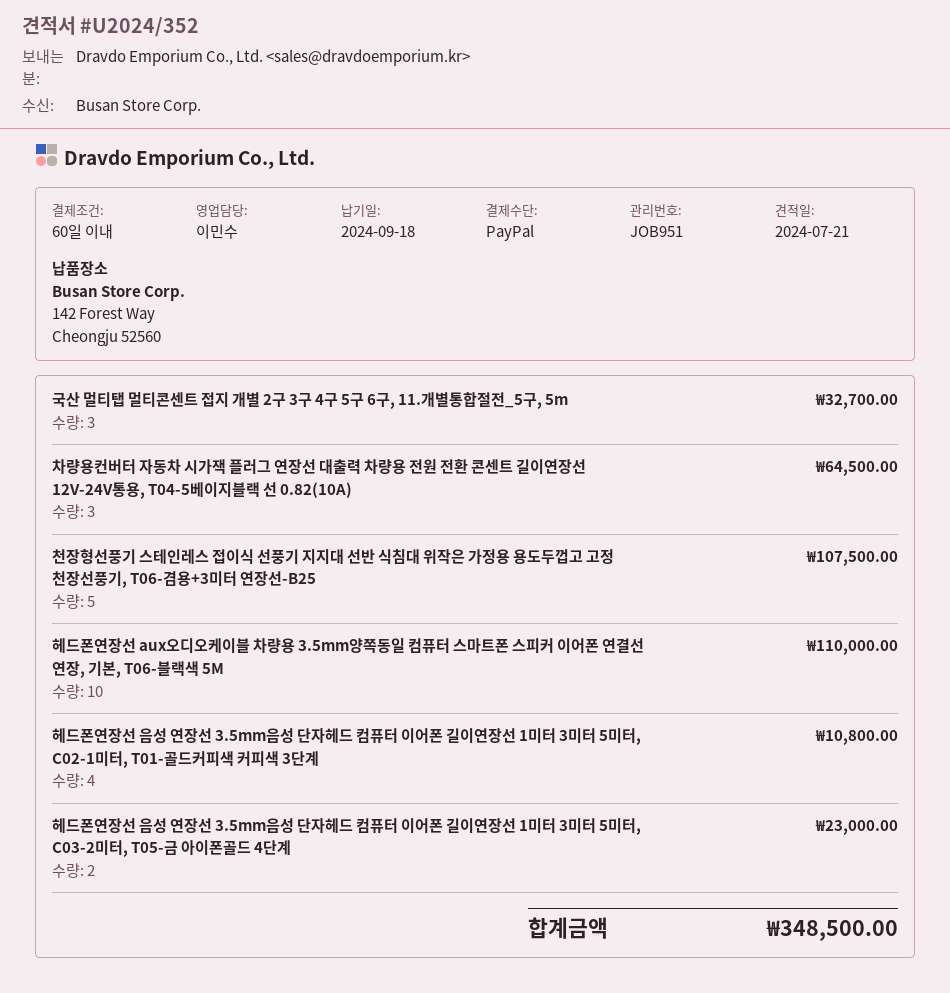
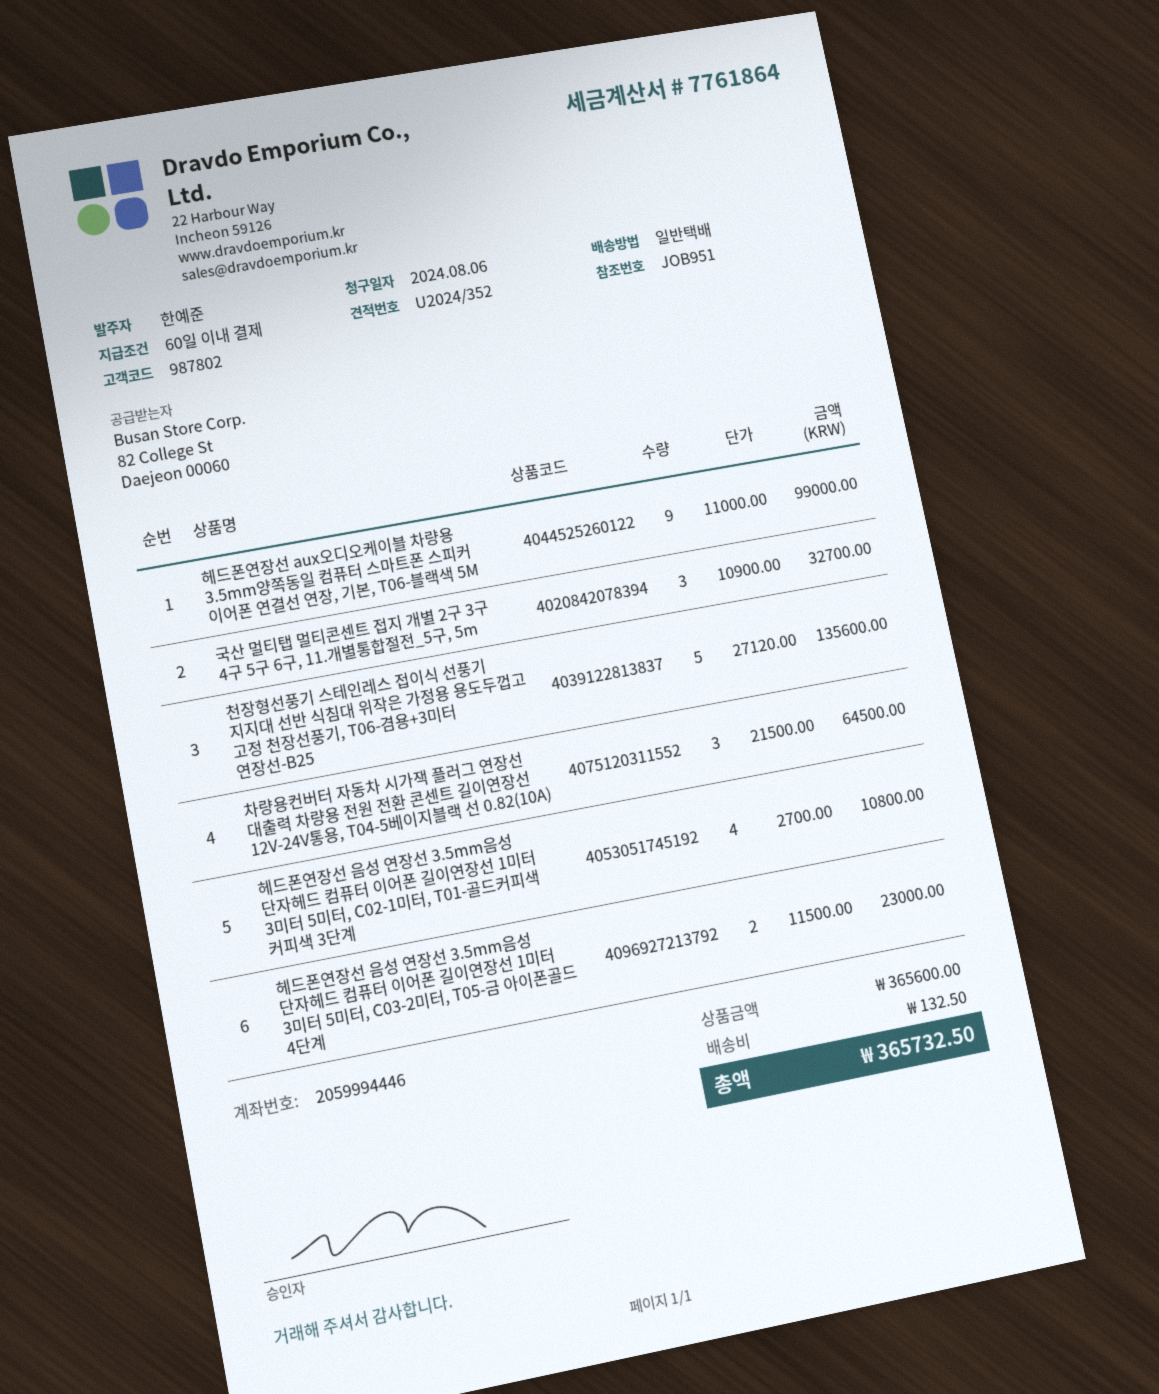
천장형선풍기 스테인레스 접이식 선풍기 지지대 선반 식침대 위작은 가정용 용도두껍고 고정 천장선풍기, T06-겸용+3미터 연장선-B25: 5 for 107500.00 -> 5 for 135600.00
헤드폰연장선 aux오디오케이블 차량용 3.5mm양쪽동일 컴퓨터 스마트폰 스피커 이어폰 연결선 연장, 기본, T06-블랙색 5M: 10 for 110000.00 -> 9 for 99000.00
shipping: none -> 132.50
total: 348500.00 -> 365732.50

